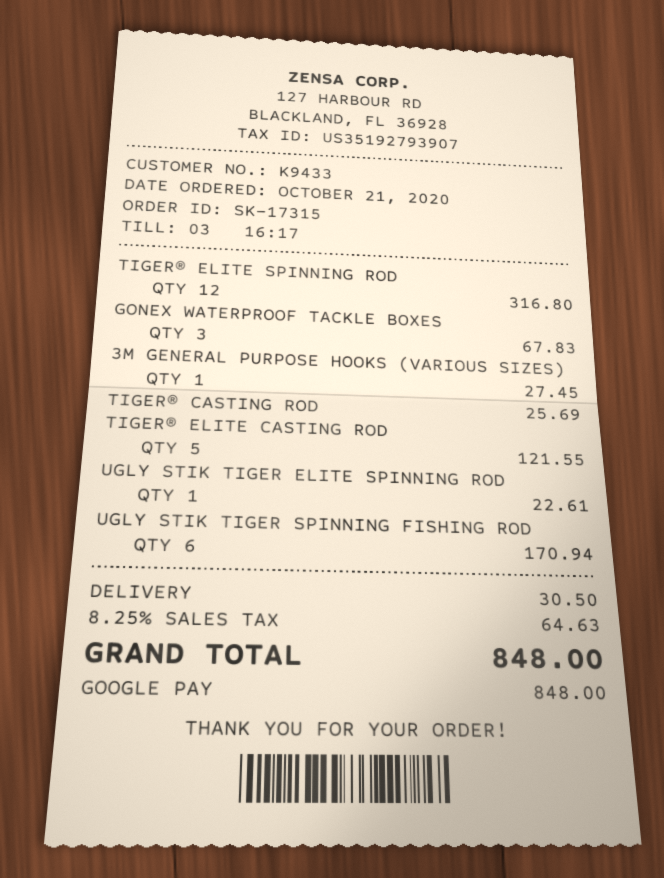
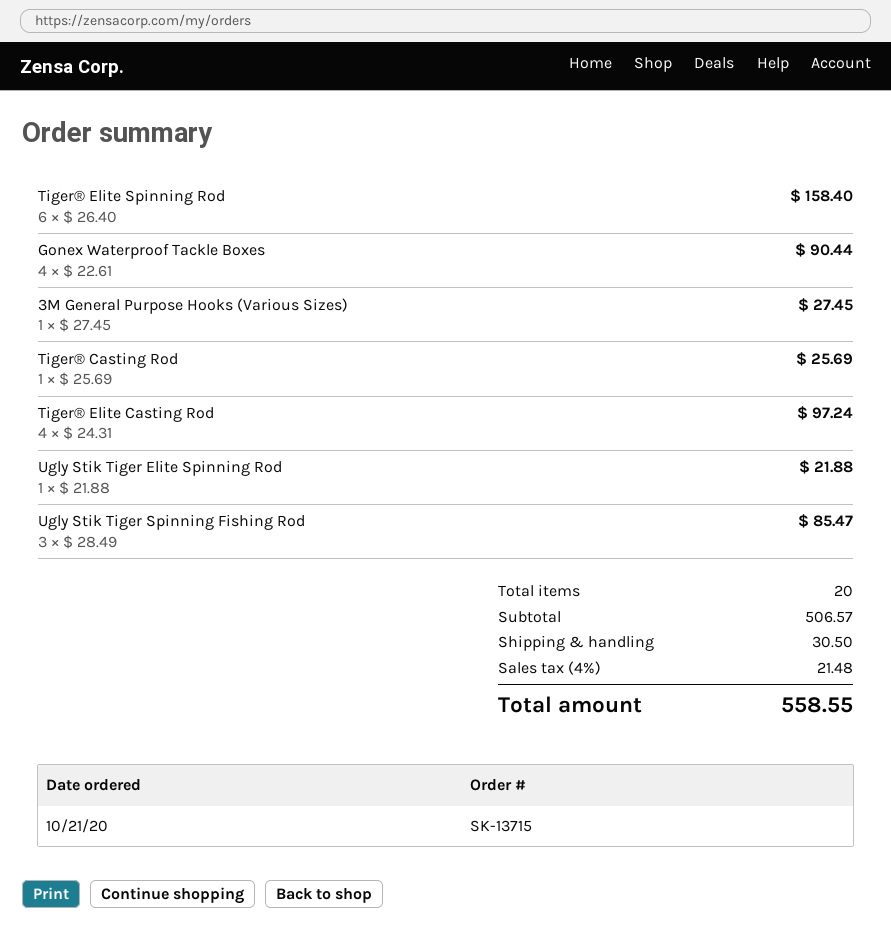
order number: SK-17315 -> SK-13715
TIGER® ELITE SPINNING ROD: 12 for 316.80 -> 6 for 158.40
GONEX WATERPROOF TACKLE BOXES: 3 for 67.83 -> 4 for 90.44
TIGER® ELITE CASTING ROD: 5 for 121.55 -> 4 for 97.24
UGLY STIK TIGER ELITE SPINNING ROD: 1 for 22.61 -> 1 for 21.88
UGLY STIK TIGER SPINNING FISHING ROD: 6 for 170.94 -> 3 for 85.47
tax: 8.25% = 64.63 -> 4% = 21.48
total: 848.00 -> 558.55

